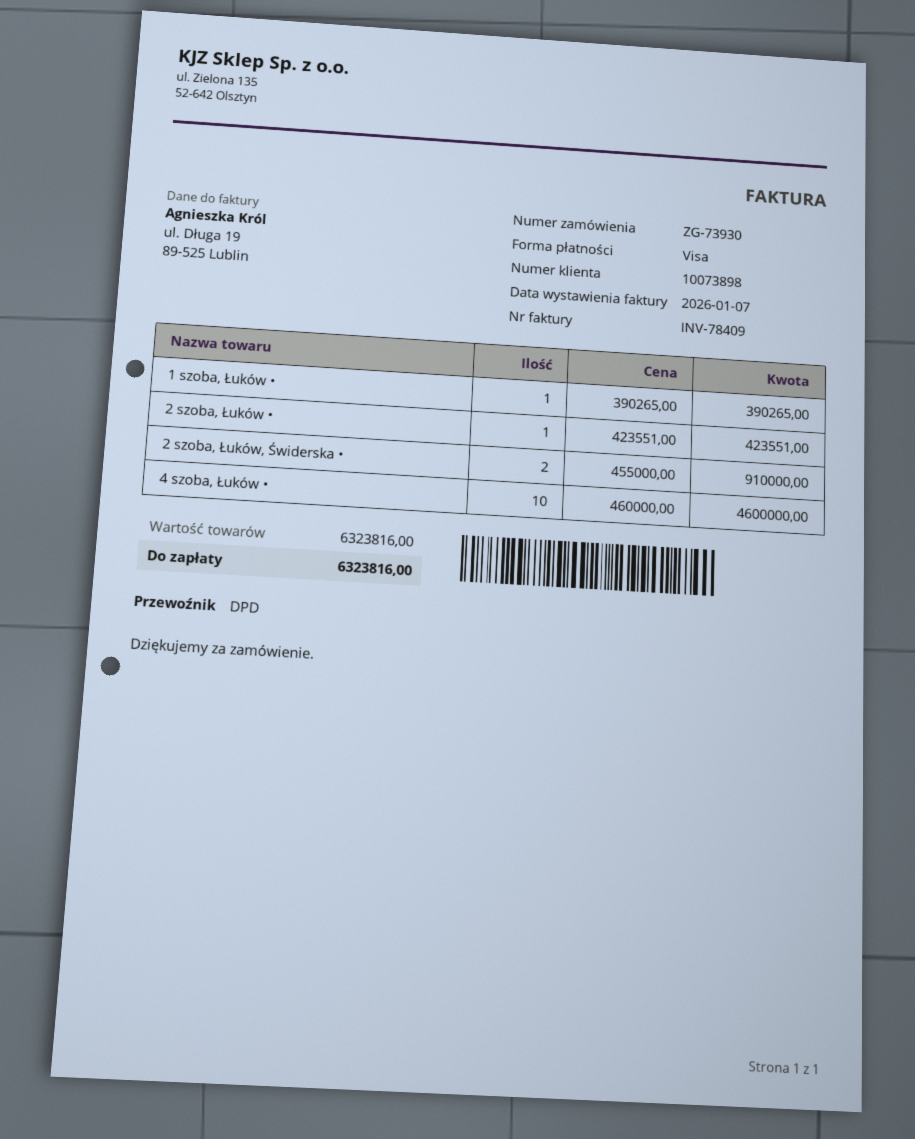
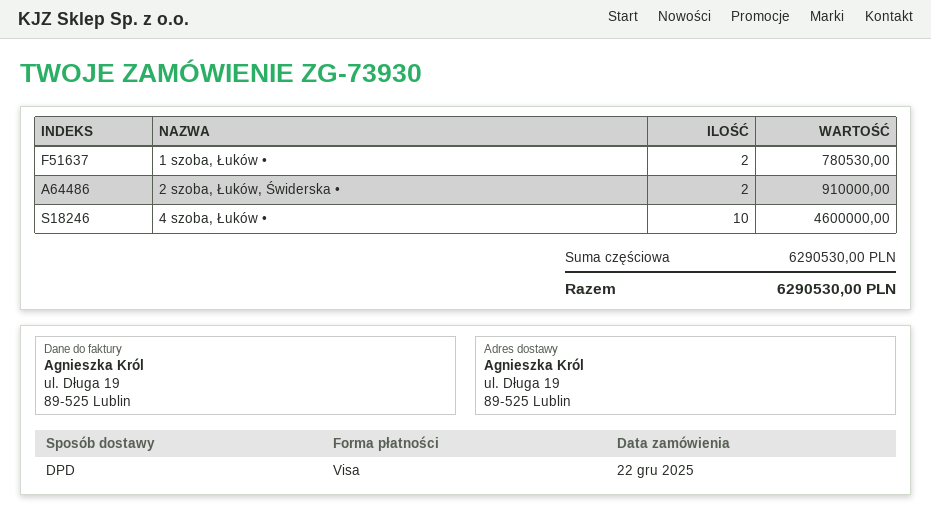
1 szoba, Łuków •: 1 for 390265.00 -> 2 for 780530.00
2 szoba, Łuków •: 1 for 423551.00 -> none
subtotal: 6323816.00 -> 6290530.00
total: 6323816.00 -> 6290530.00

